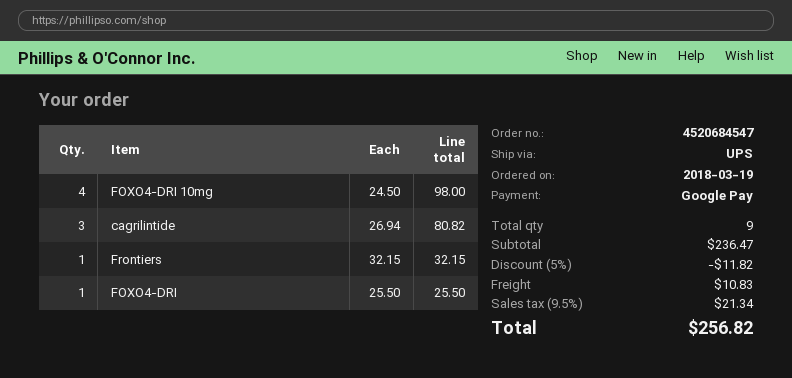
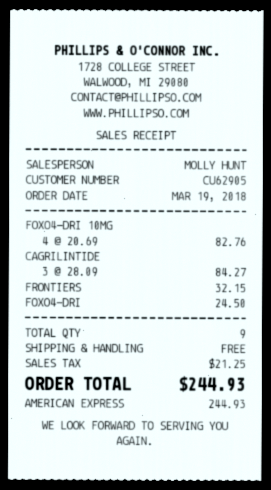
payment method: Google Pay -> American Express
FOXO4-DRI 10mg: 4 x 24.50 = 98.00 -> 4 x 20.69 = 82.76
cagrilintide: 3 x 26.94 = 80.82 -> 3 x 28.09 = 84.27
FOXO4-DRI: 1 x 25.50 = 25.50 -> 1 x 24.50 = 24.50
discount: 5% = 11.82 -> none
shipping: 10.83 -> 0.00
tax: 21.34 -> 21.25
total: 256.82 -> 244.93

